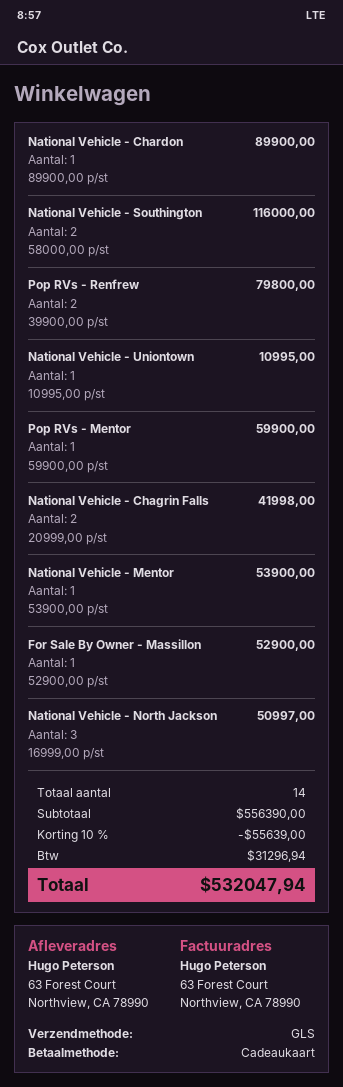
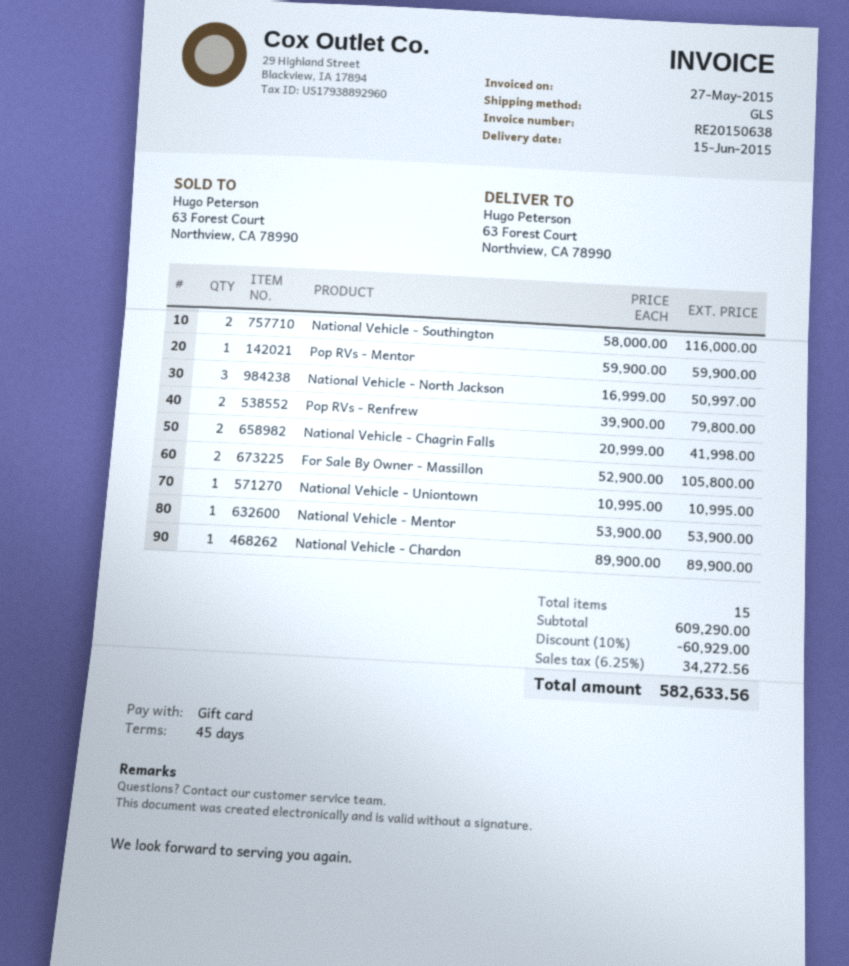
For Sale By Owner - Massillon: 1 x 52900.00 = 52900.00 -> 2 x 52900.00 = 105800.00
total quantity: 14 -> 15
subtotal: 556390.00 -> 609290.00
discount: 10% = 55639.00 -> 10% = 60929.00
tax: 31296.94 -> 34272.56
total: 532047.94 -> 582633.56

